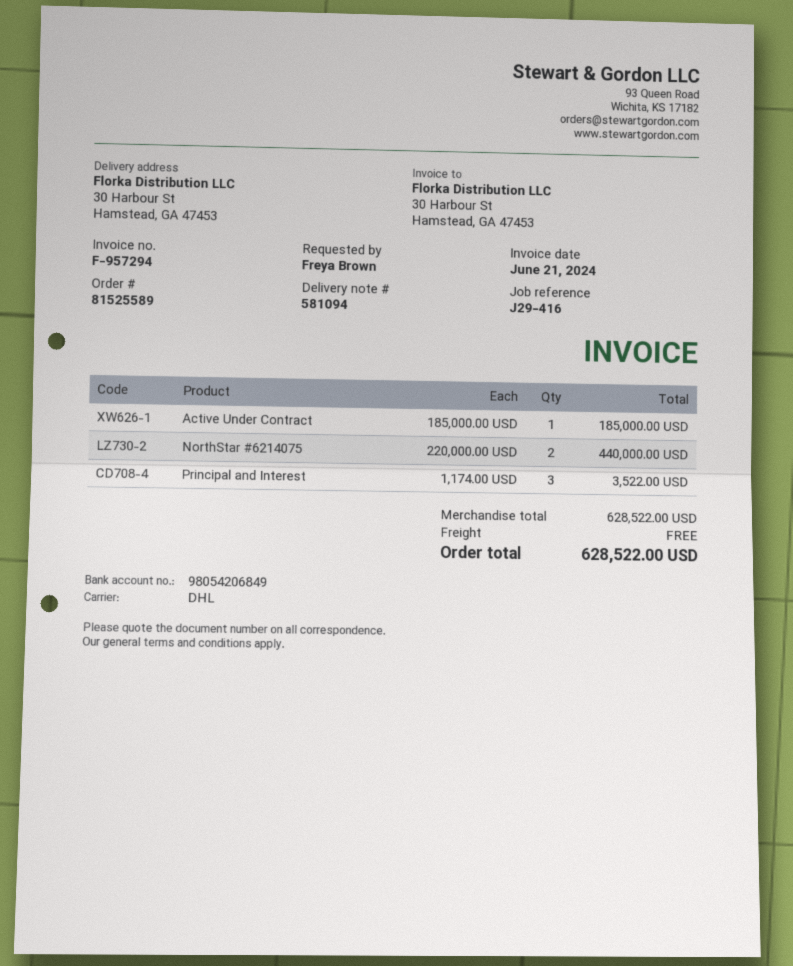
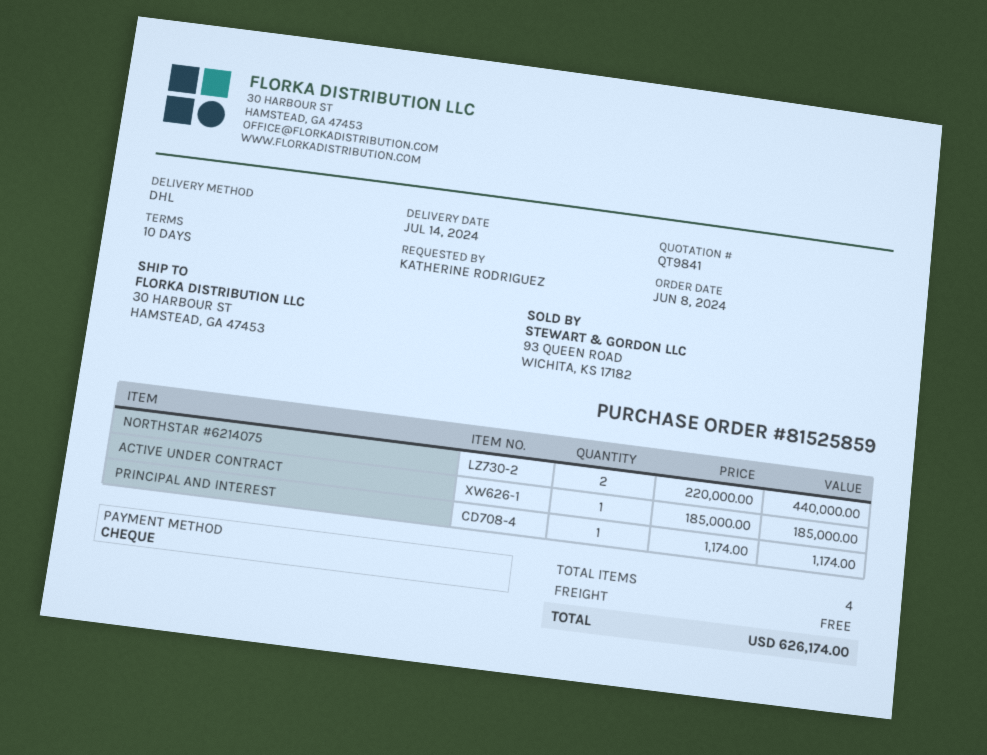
order number: 81525589 -> 81525859
ordered by: Freya Brown -> KATHERINE RODRIGUEZ
Principal and Interest: 3 x 1174.00 = 3522.00 -> 1 x 1174.00 = 1174.00
total: 628522.00 -> 626174.00

